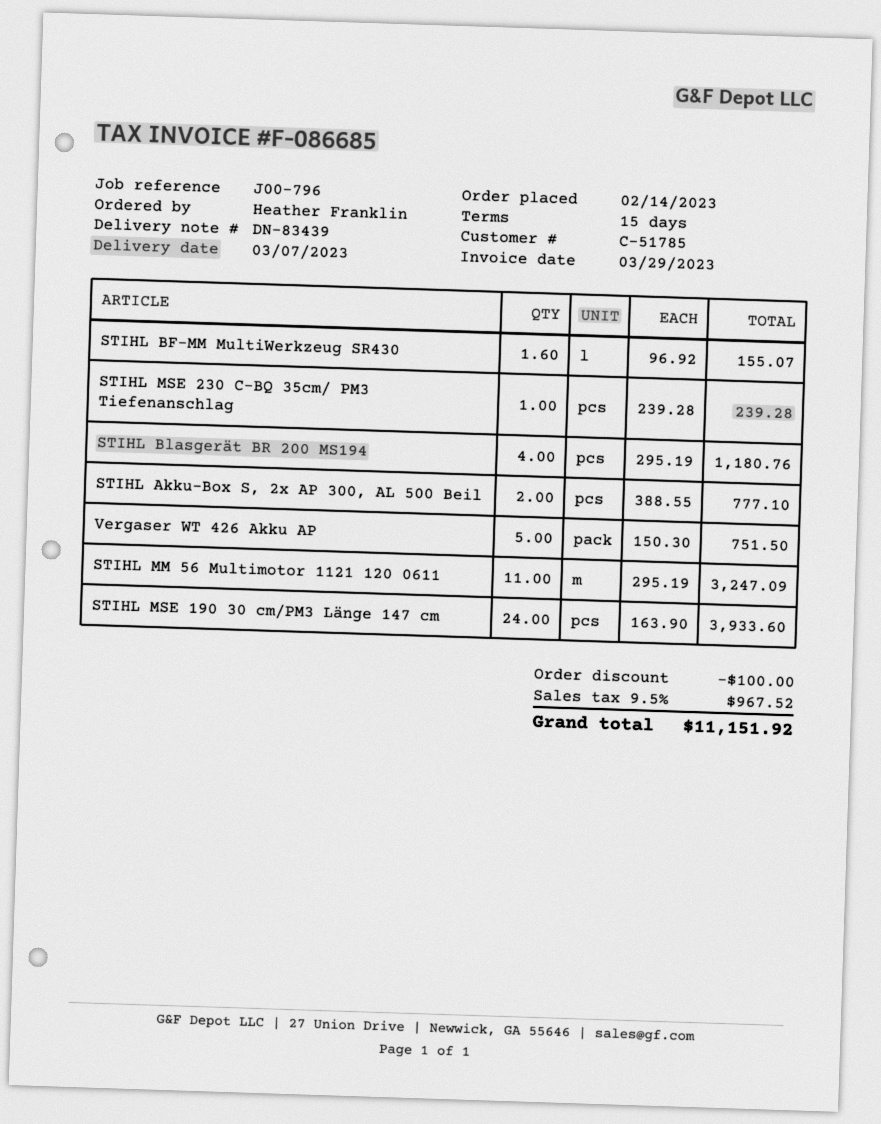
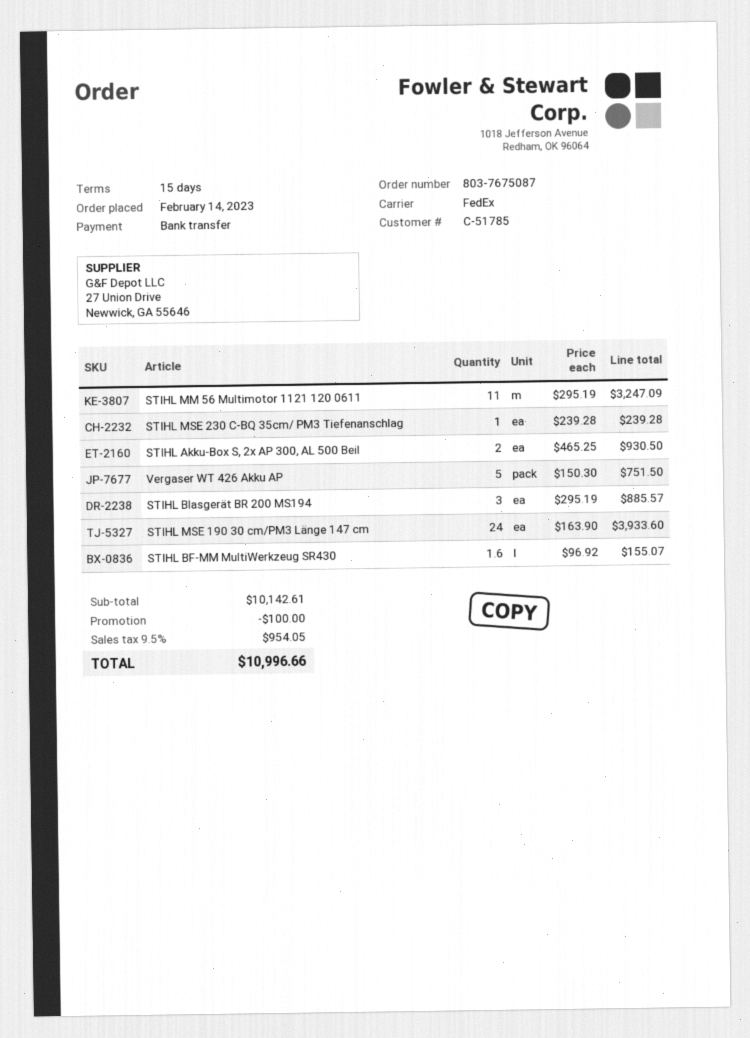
STIHL Blasgerät BR 200 MS194: 4 x 295.19 = 1180.76 -> 3 x 295.19 = 885.57
STIHL Akku-Box S, 2x AP 300, AL 500 Beil: 2 x 388.55 = 777.10 -> 2 x 465.25 = 930.50
tax: 9.5% = 967.52 -> 9.5% = 954.05
total: 11151.92 -> 10996.66

